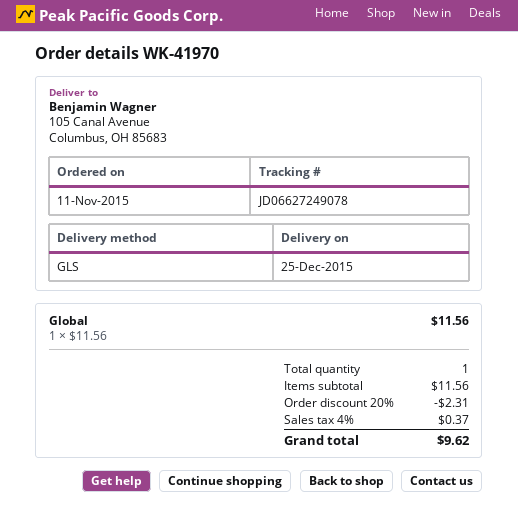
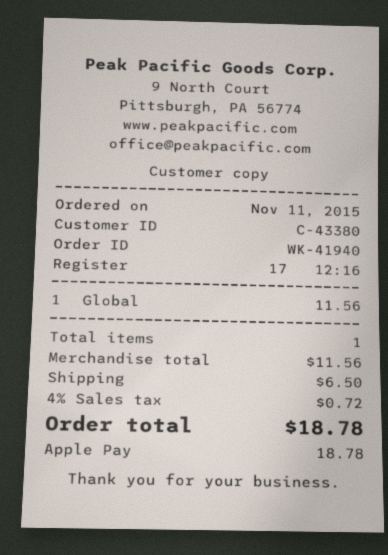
order number: WK-41970 -> WK-41940
discount: 20% = 2.31 -> none
shipping: none -> 6.50
tax: 4% = 0.37 -> 4% = 0.72
total: 9.62 -> 18.78

